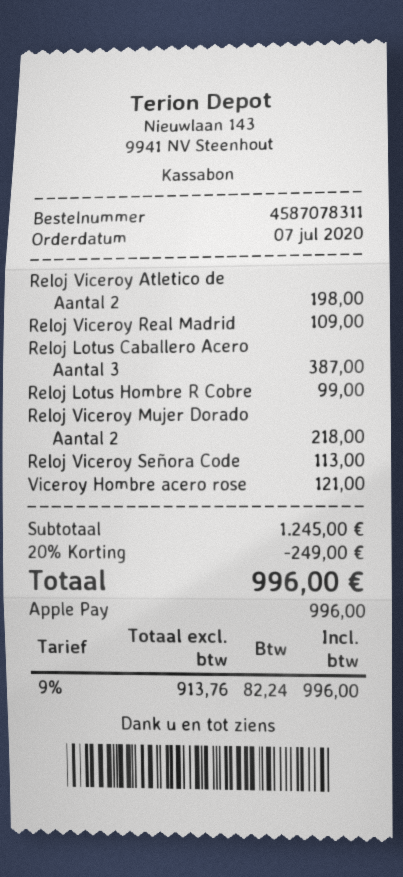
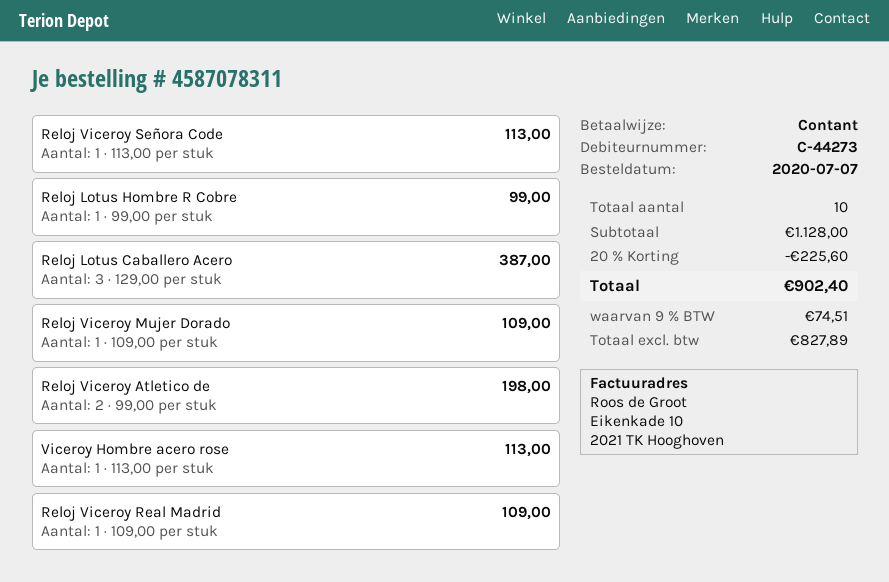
payment method: Apple Pay -> cash
Reloj Viceroy Mujer Dorado: 2 for 218.00 -> 1 for 109.00
Viceroy Hombre acero rose: 1 for 121.00 -> 1 for 113.00
subtotal: 1245.00 -> 1128.00
discount: 20% = 249.00 -> 20% = 225.60
net: 913.76 -> 827.89
tax: 9% = 82.24 -> 9% = 74.51
total: 996.00 -> 902.40

